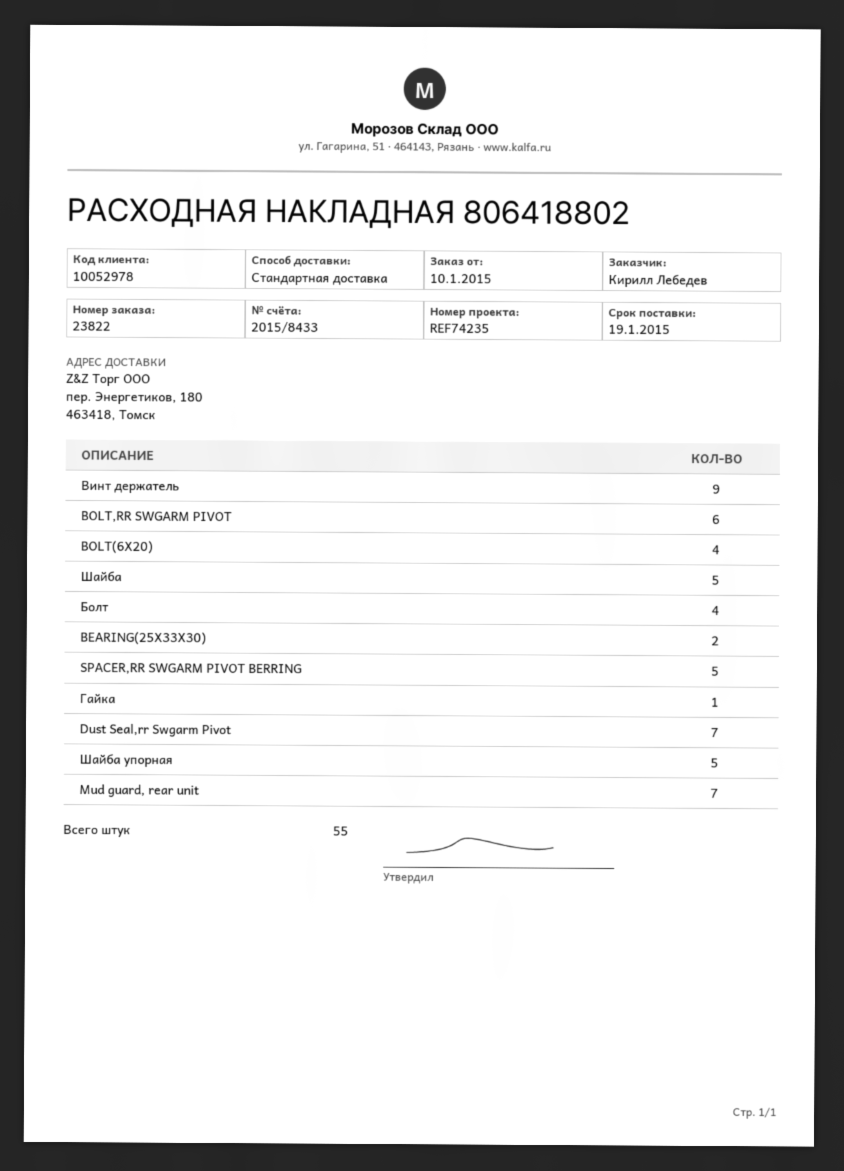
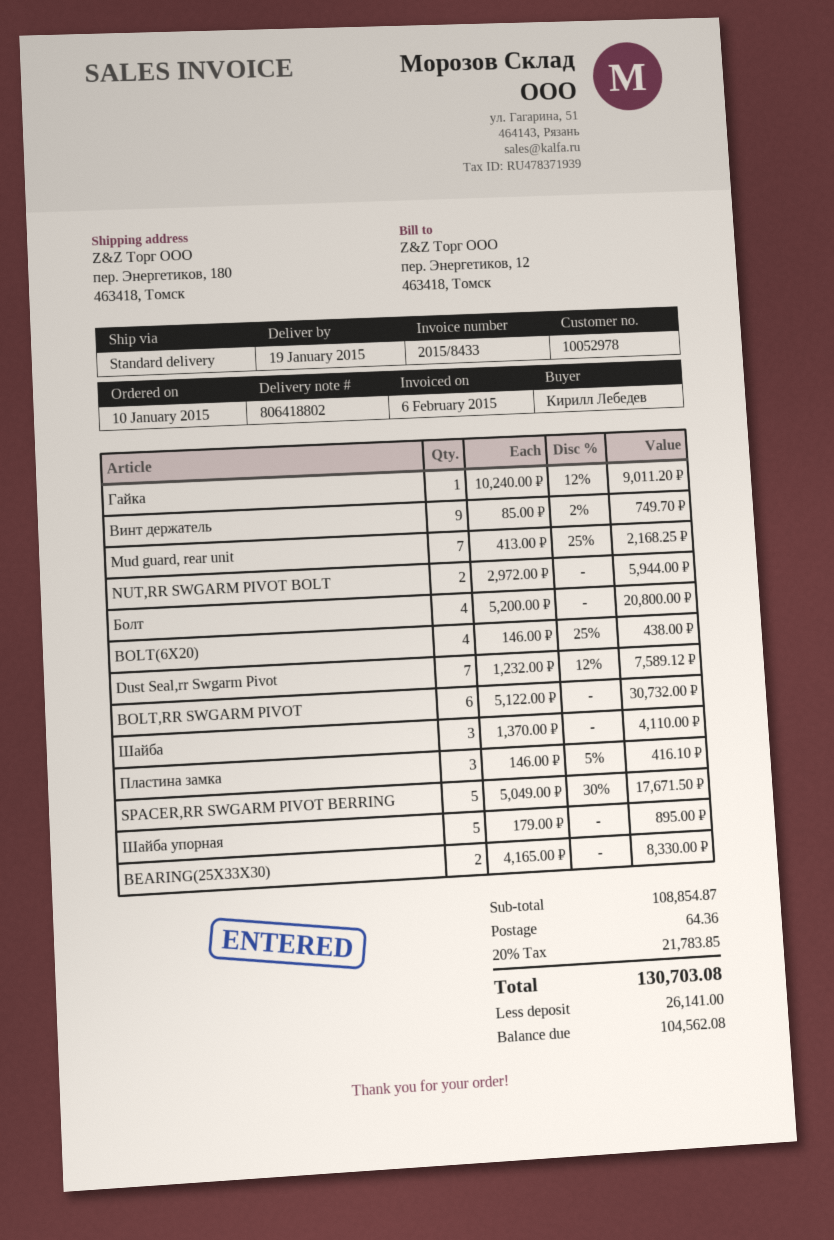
Шайба: 5 -> 3
NUT,RR SWGARM PIVOT BOLT: none -> 2
Пластина замка: none -> 3

